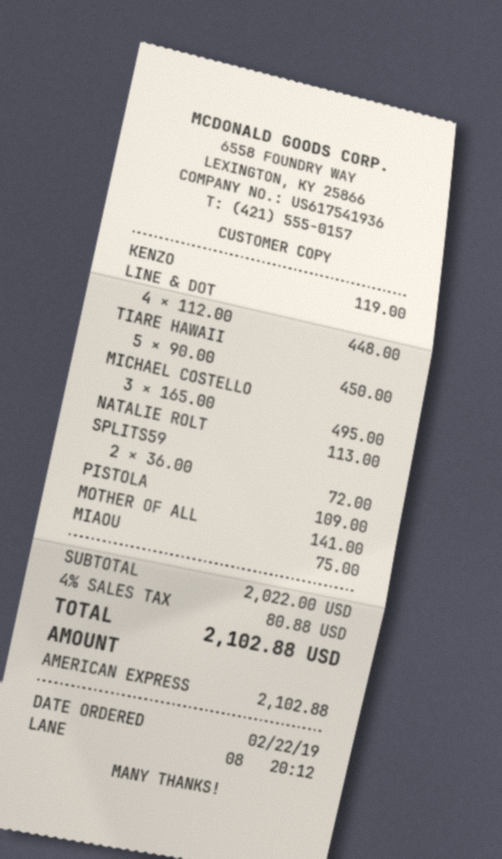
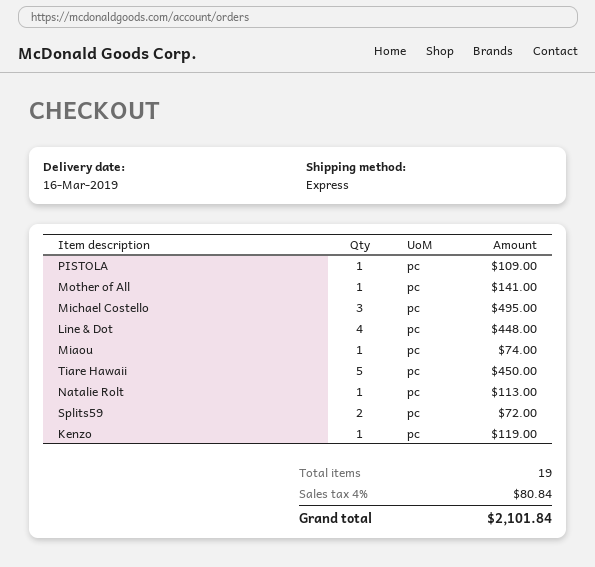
MIAOU: 1 for 75.00 -> 1 for 74.00
tax: 4% = 80.88 -> 4% = 80.84
total: 2102.88 -> 2101.84

